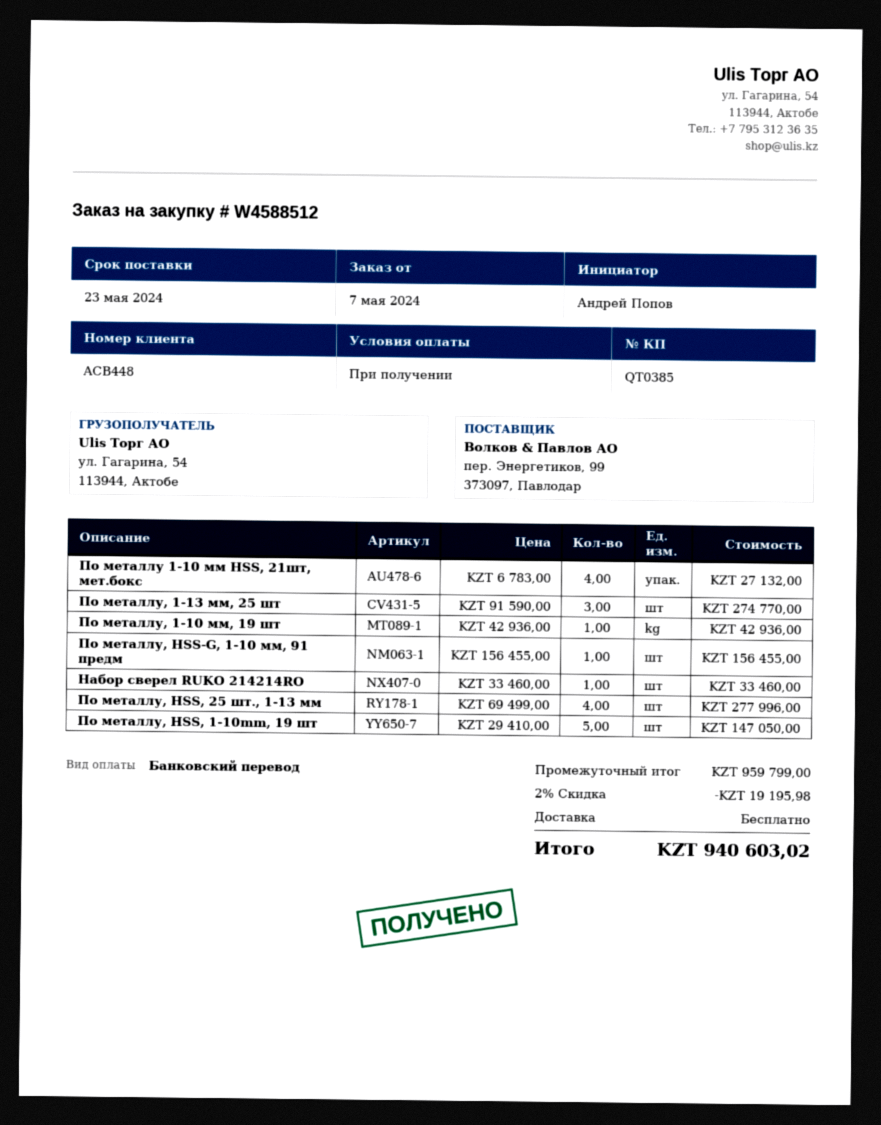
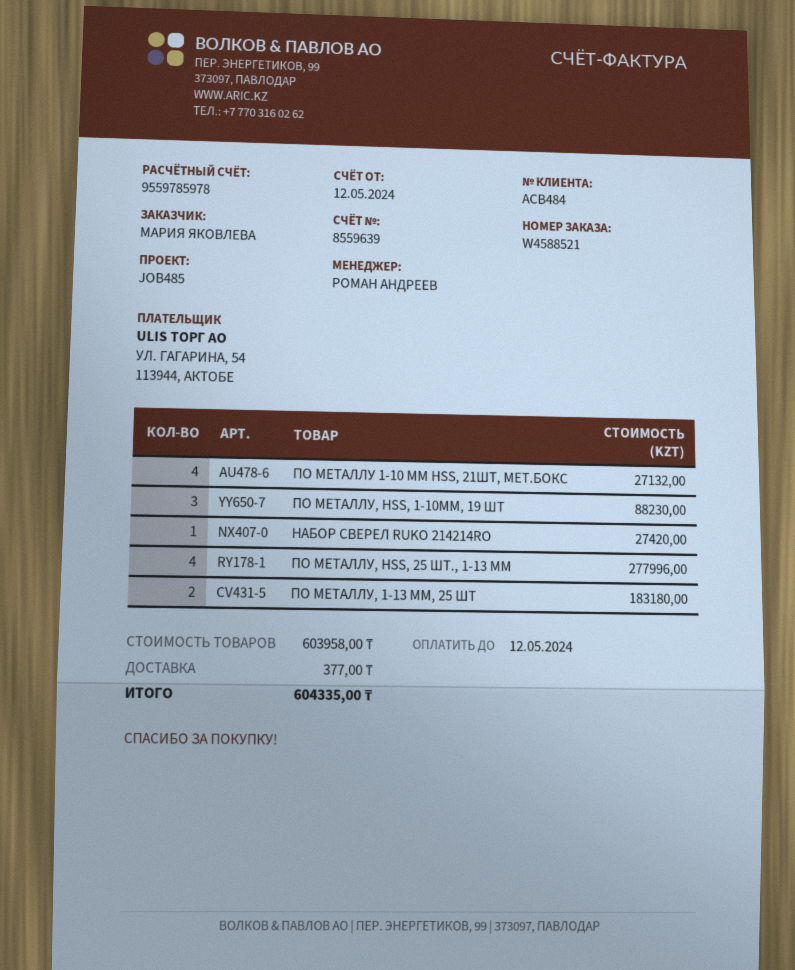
order number: W4588512 -> W4588521
customer number: ACB448 -> ACB484
ordered by: Андрей Попов -> МАРИЯ ЯКОВЛЕВА
По металлу, 1-13 мм, 25 шт: 3 for 274770.00 -> 2 for 183180.00
По металлу, 1-10 мм, 19 шт: 1 for 42936.00 -> none
По металлу, HSS-G, 1-10 мм, 91 предм: 1 for 156455.00 -> none
Набор сверел RUKO 214214RO: 1 for 33460.00 -> 1 for 27420.00
По металлу, HSS, 1-10mm, 19 шт: 5 for 147050.00 -> 3 for 88230.00
subtotal: 959799.00 -> 603958.00
discount: 2% = 19195.98 -> none
shipping: 0.00 -> 377.00
total: 940603.02 -> 604335.00

